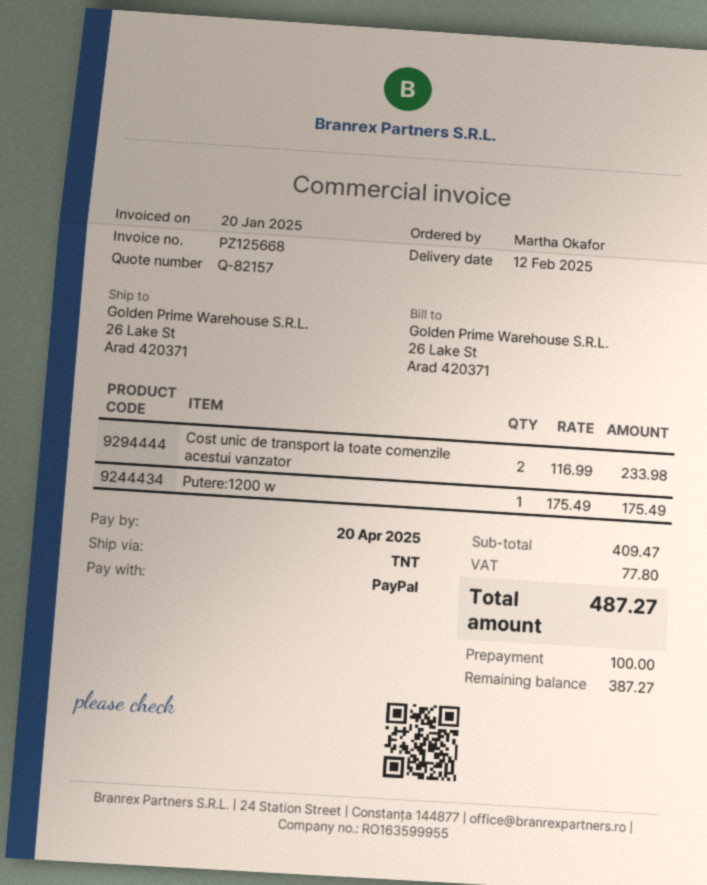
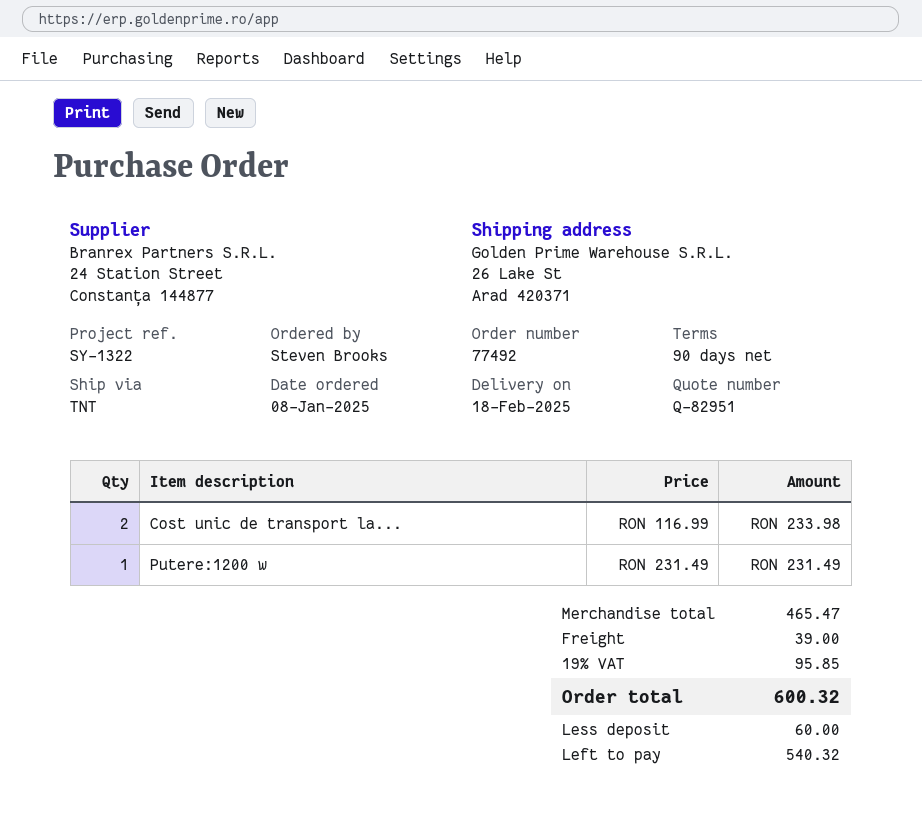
quote number: Q-82157 -> Q-82951
delivery date: 2025-02-12 -> 2025-02-18
ordered by: Martha Okafor -> Steven Brooks
Putere:1200 w: 1 x 175.49 = 175.49 -> 1 x 231.49 = 231.49
subtotal: 409.47 -> 465.47
shipping: none -> 39.00
tax: 77.80 -> 95.85
total: 487.27 -> 600.32
deposit: 100.00 -> 60.00
balance: 387.27 -> 540.32

